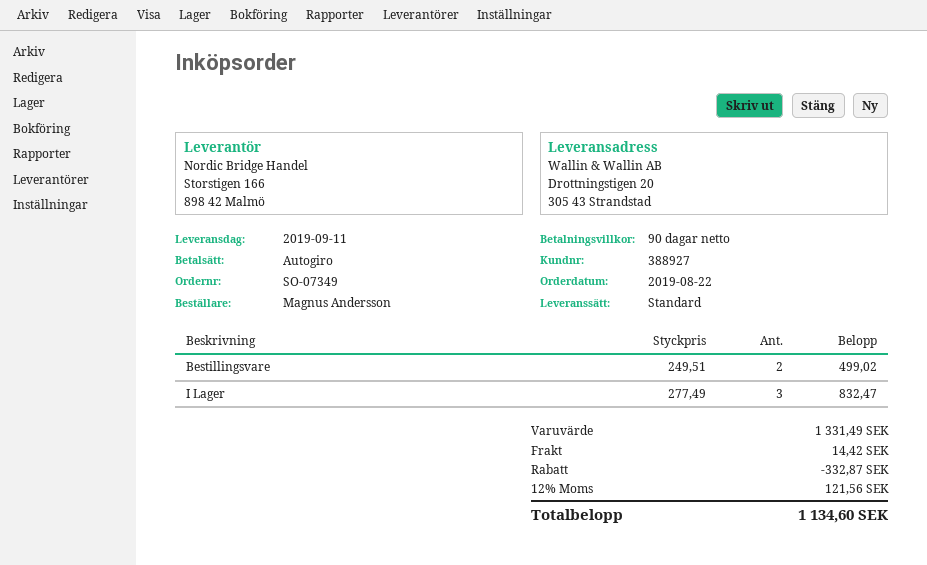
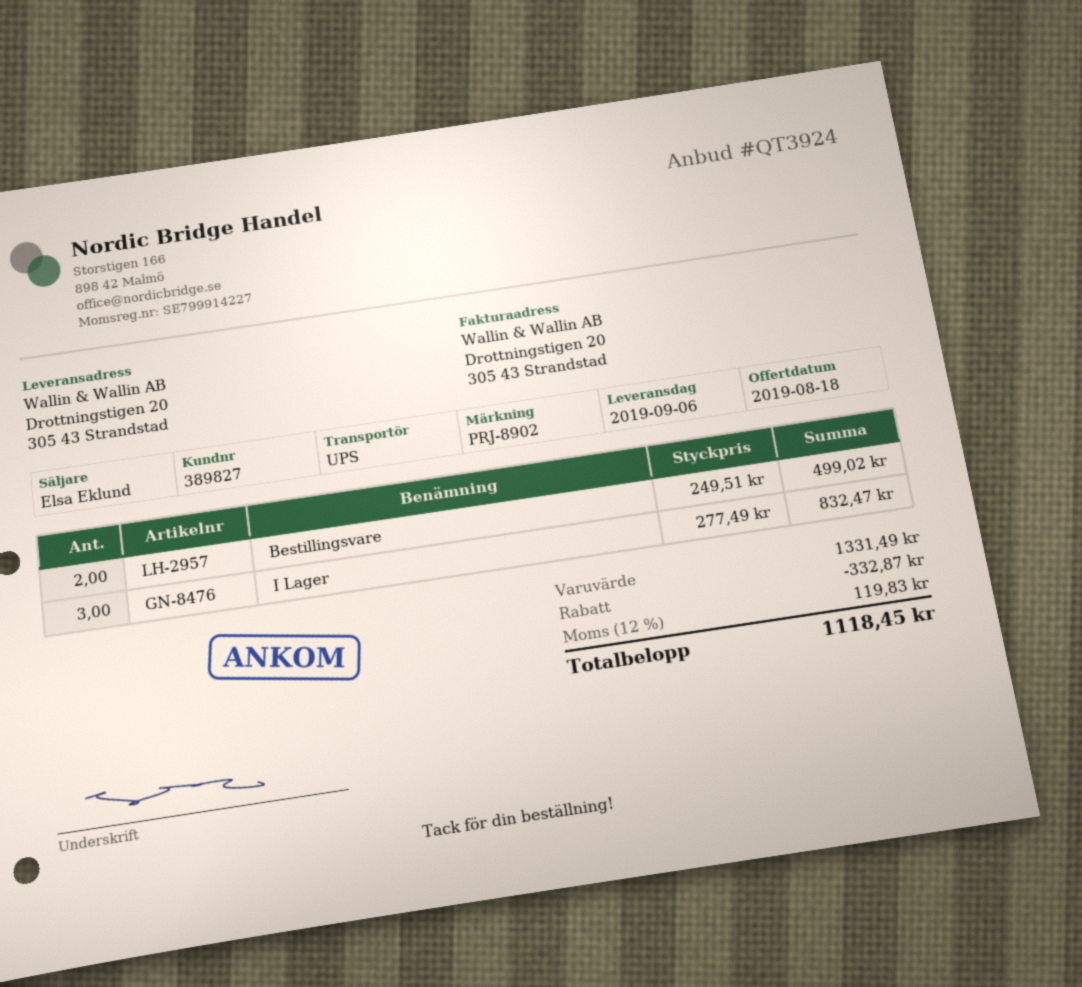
delivery date: 2019-09-11 -> 2019-09-06
customer number: 388927 -> 389827
shipping method: standard -> UPS
shipping: 14.42 -> none
tax: 12% = 121.56 -> 12% = 119.83
total: 1134.60 -> 1118.45

